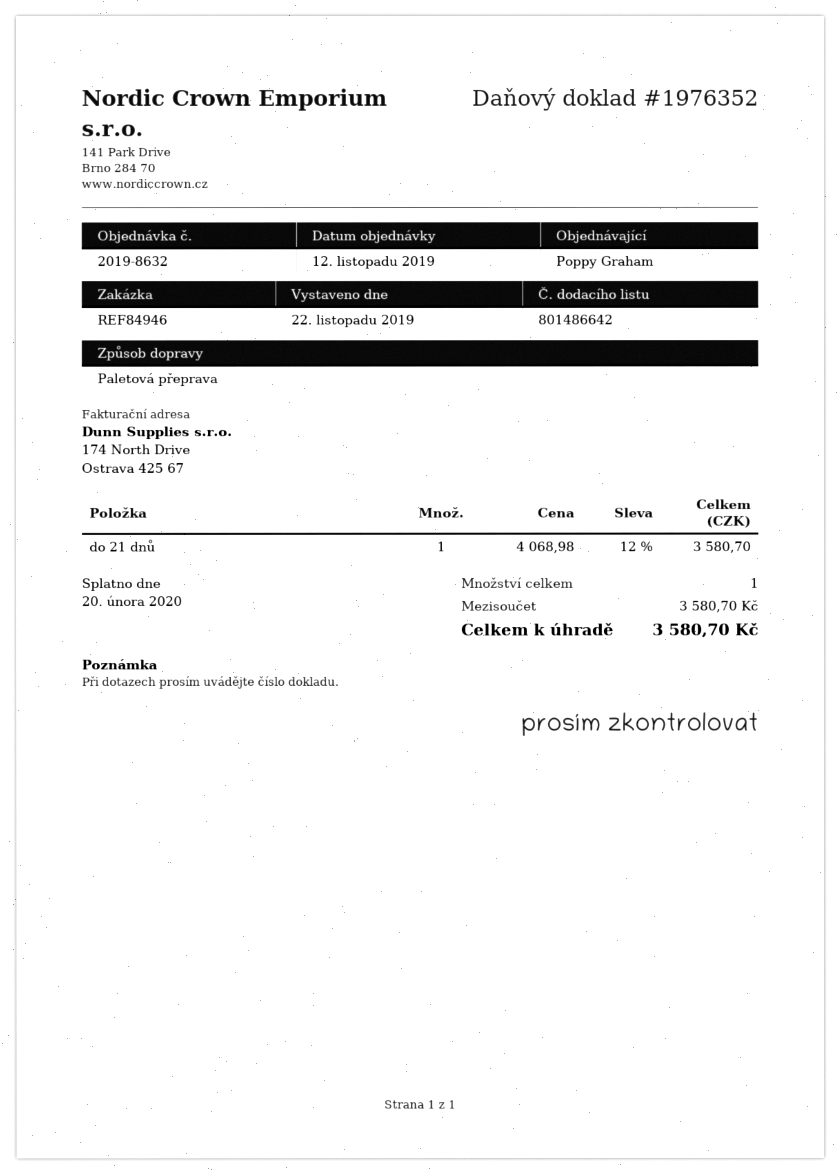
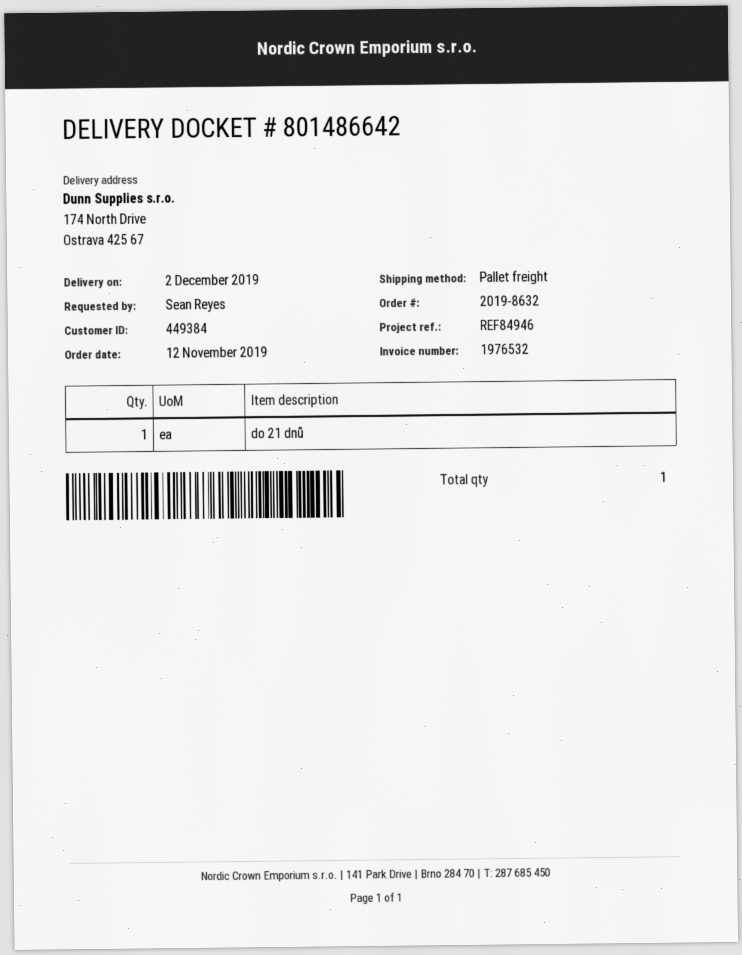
invoice number: 1976352 -> 1976532
ordered by: Poppy Graham -> Sean Reyes

